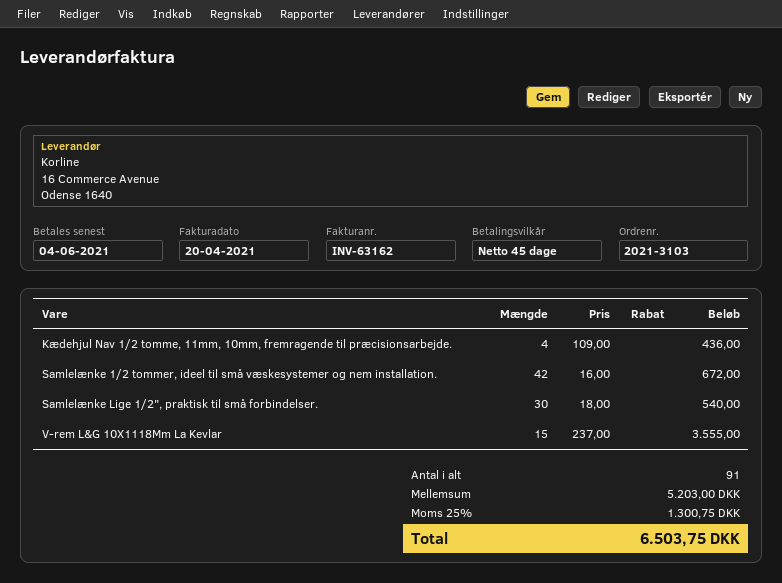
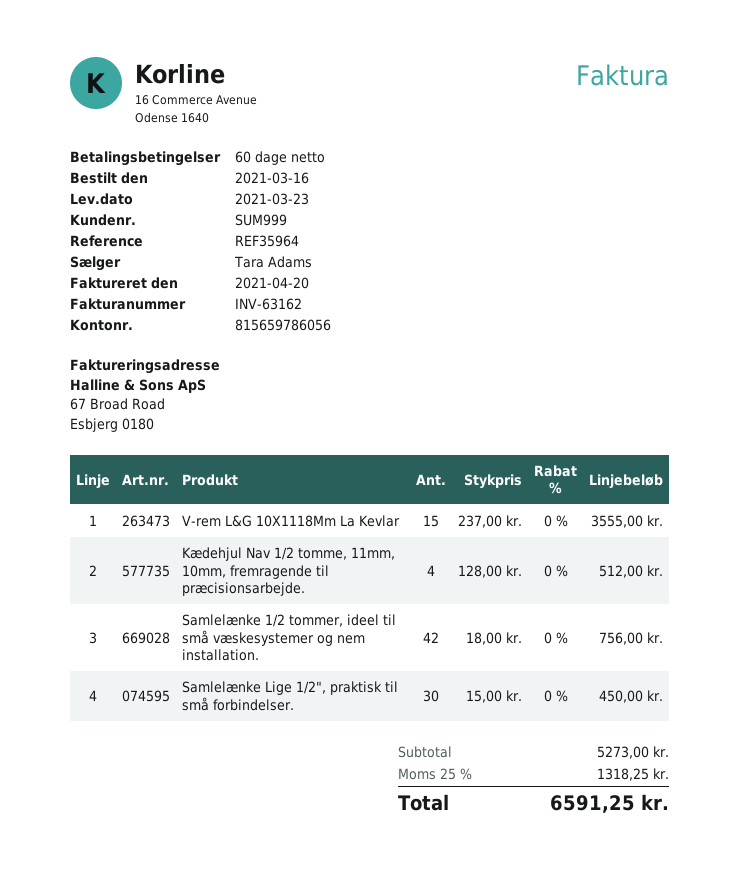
payment terms: 45 days -> 60 days
Kædehjul Nav 1/2 tomme, 11mm, 10mm, fremragende til præcisionsarbejde.: 4 x 109.00 = 436.00 -> 4 x 128.00 = 512.00
Samlelænke 1/2 tommer, ideel til små væskesystemer og nem installation.: 42 x 16.00 = 672.00 -> 42 x 18.00 = 756.00
Samlelænke Lige 1/2", praktisk til små forbindelser.: 30 x 18.00 = 540.00 -> 30 x 15.00 = 450.00
subtotal: 5203.00 -> 5273.00
tax: 25% = 1300.75 -> 25% = 1318.25
total: 6503.75 -> 6591.25

